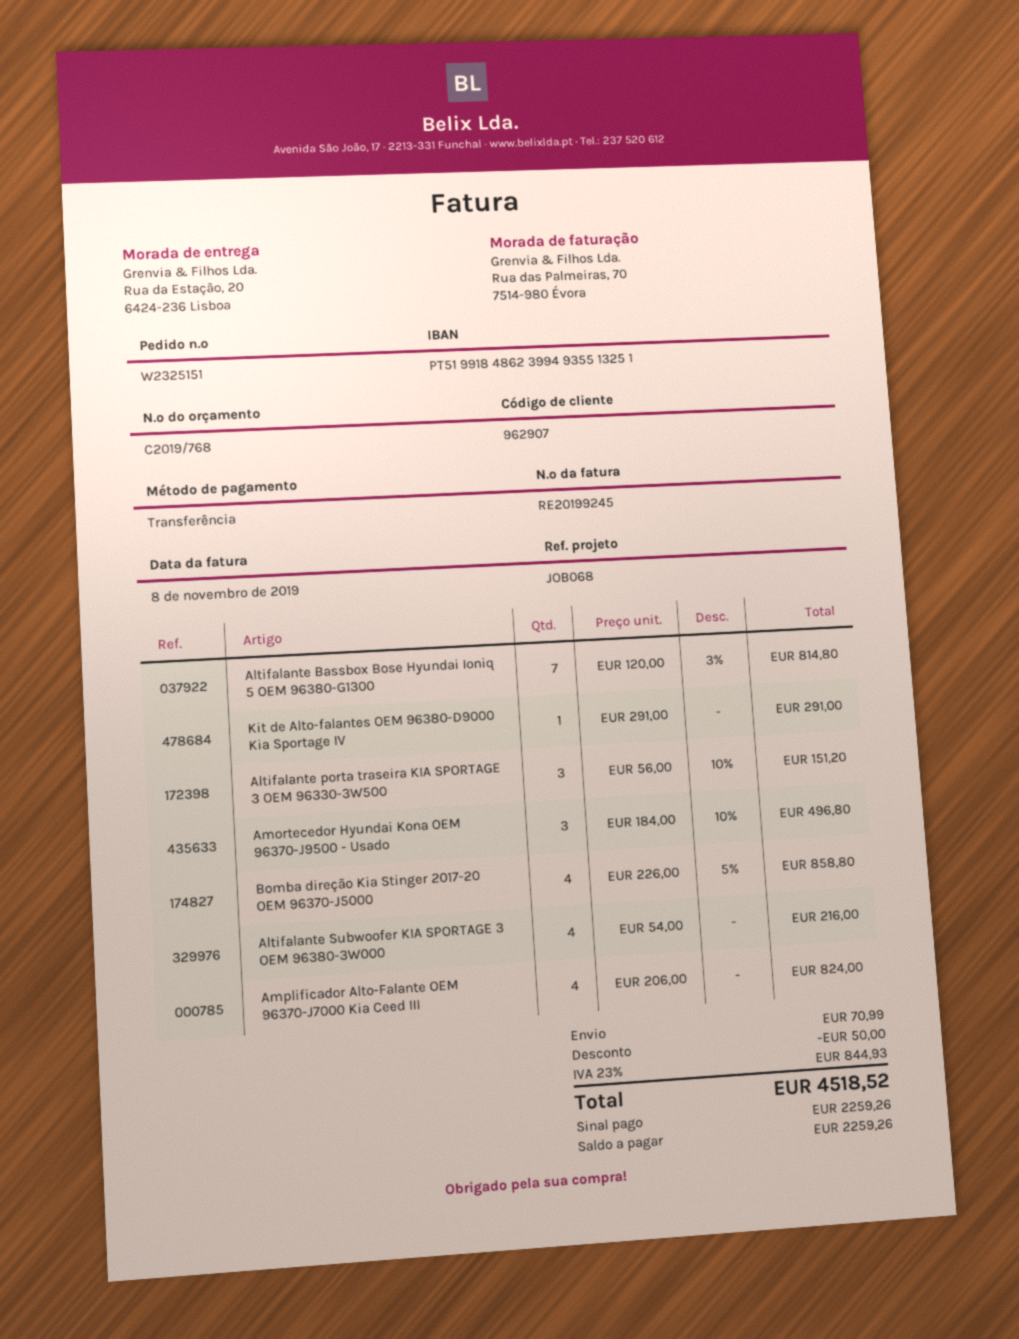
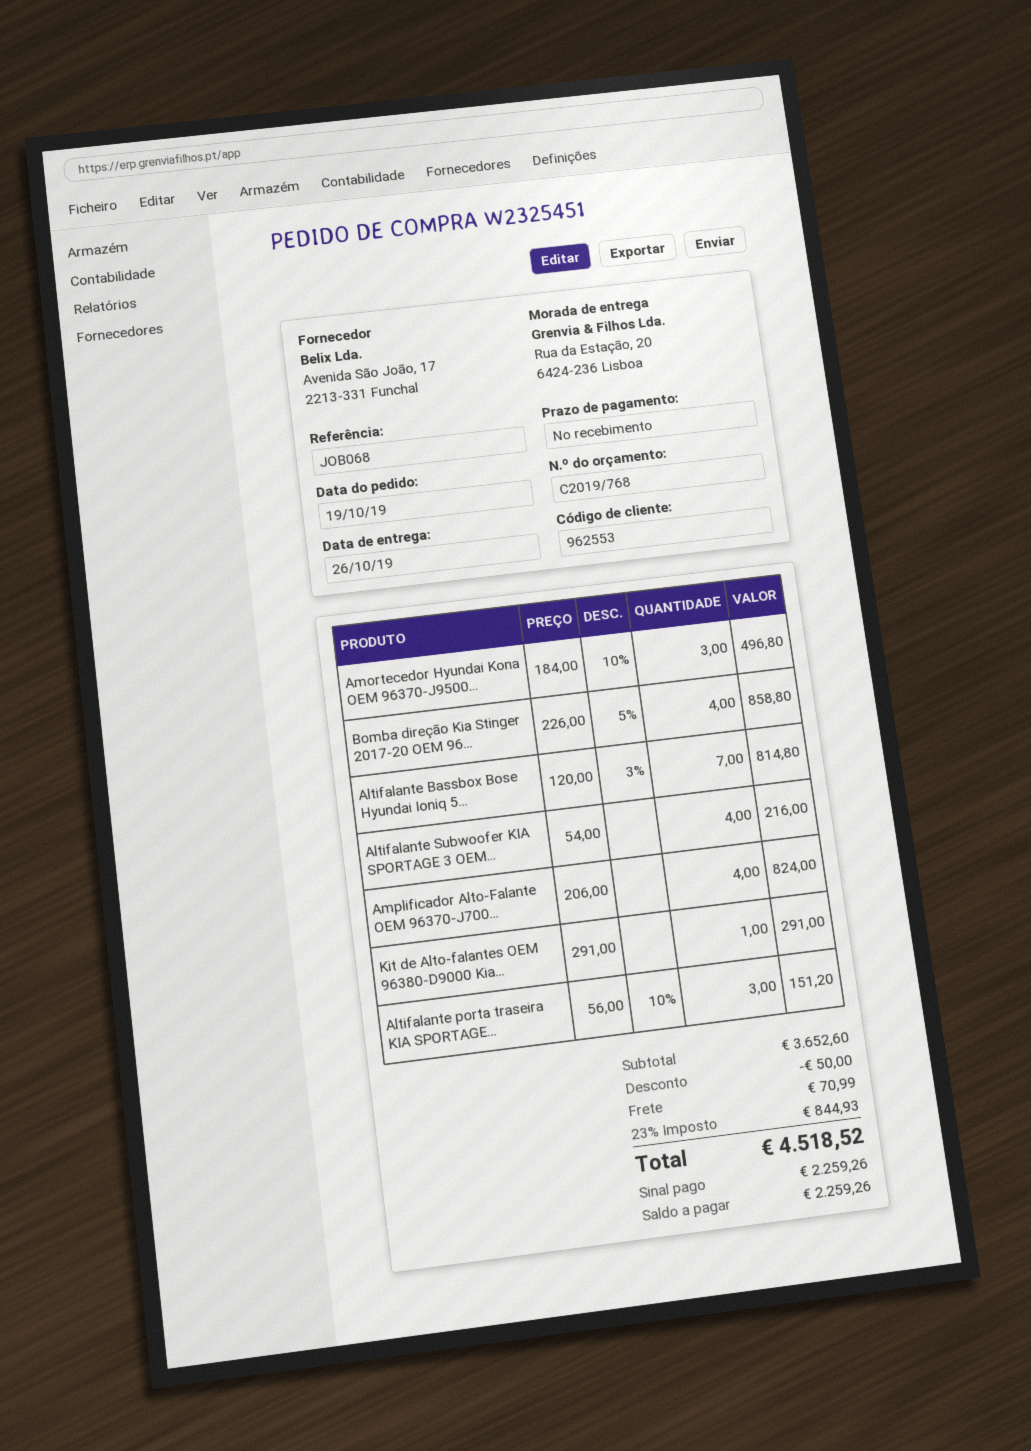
order number: W2325151 -> W2325451
customer number: 962907 -> 962553

